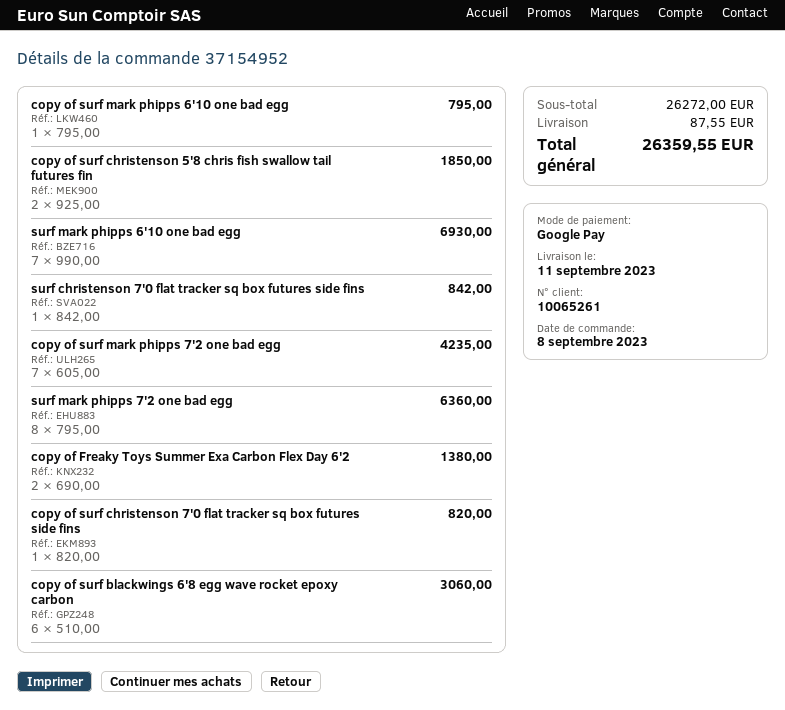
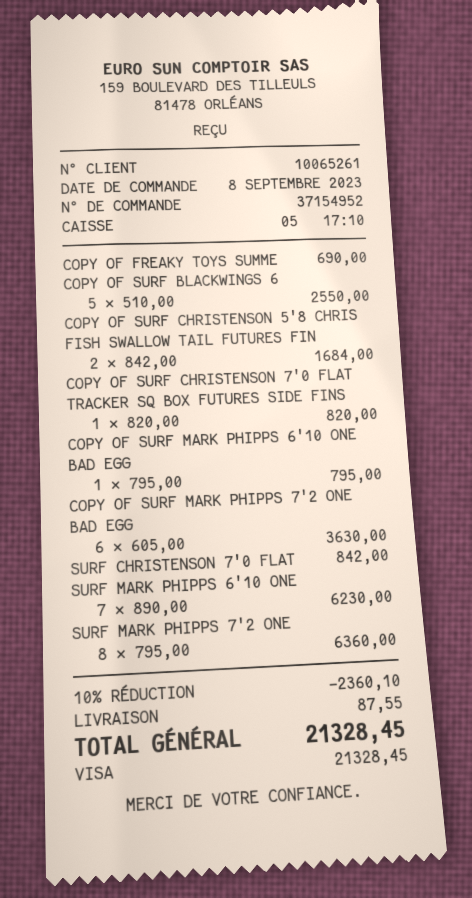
payment method: Google Pay -> Visa
copy of surf christenson 5'8 chris fish swallow tail futures fin: 2 x 925.00 = 1850.00 -> 2 x 842.00 = 1684.00
surf mark phipps 6'10 one bad egg: 7 x 990.00 = 6930.00 -> 7 x 890.00 = 6230.00
copy of surf mark phipps 7'2 one bad egg: 7 x 605.00 = 4235.00 -> 6 x 605.00 = 3630.00
copy of Freaky Toys Summer Exa Carbon Flex Day 6'2: 2 x 690.00 = 1380.00 -> 1 x 690.00 = 690.00
copy of surf blackwings 6'8 egg wave rocket epoxy carbon: 6 x 510.00 = 3060.00 -> 5 x 510.00 = 2550.00
discount: none -> 10% = 2360.10
total: 26359.55 -> 21328.45

